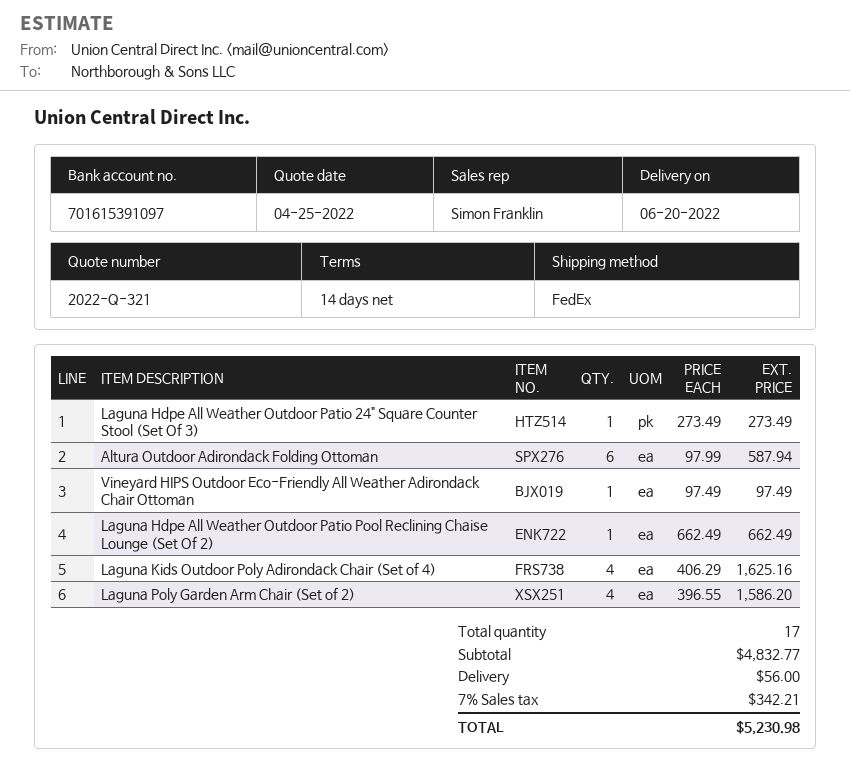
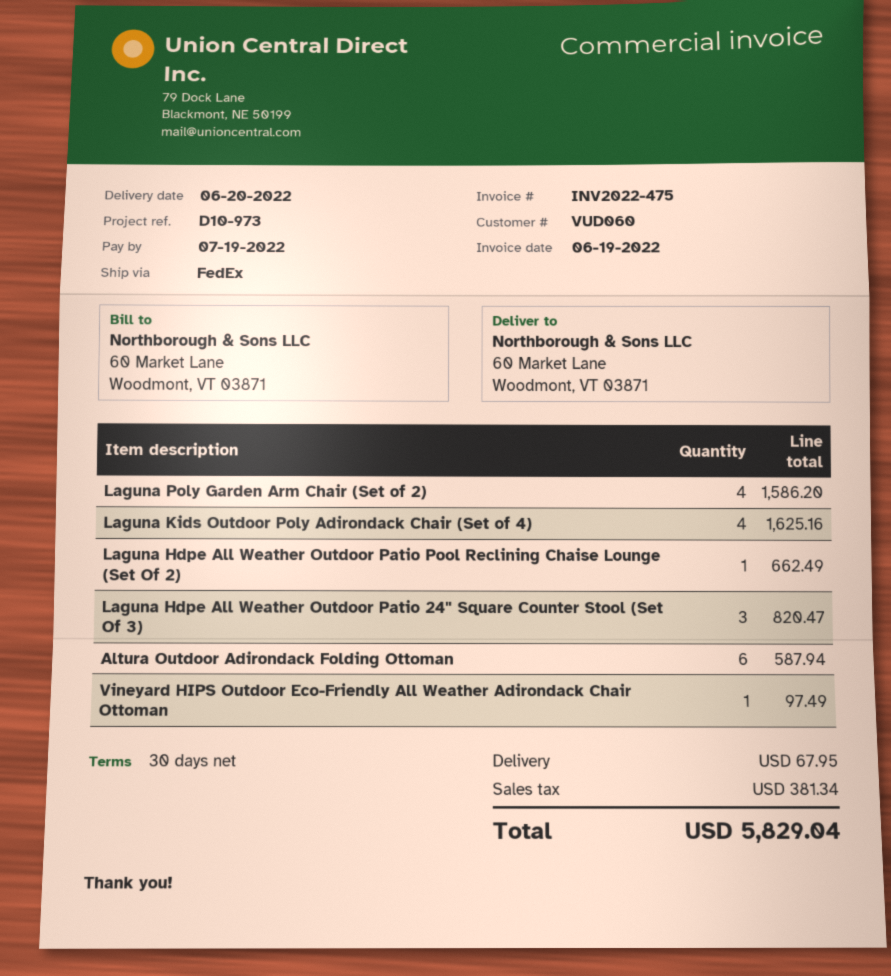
payment terms: 14 days -> 30 days
Laguna Hdpe All Weather Outdoor Patio 24" Square Counter Stool (Set Of 3): 1 for 273.49 -> 3 for 820.47
shipping: 56.00 -> 67.95
tax: 342.21 -> 381.34
total: 5230.98 -> 5829.04

